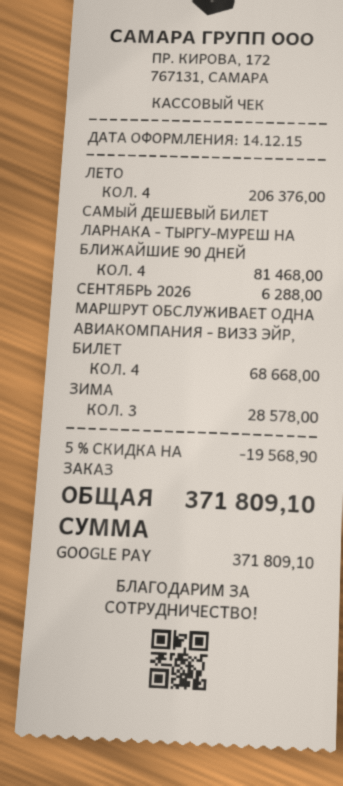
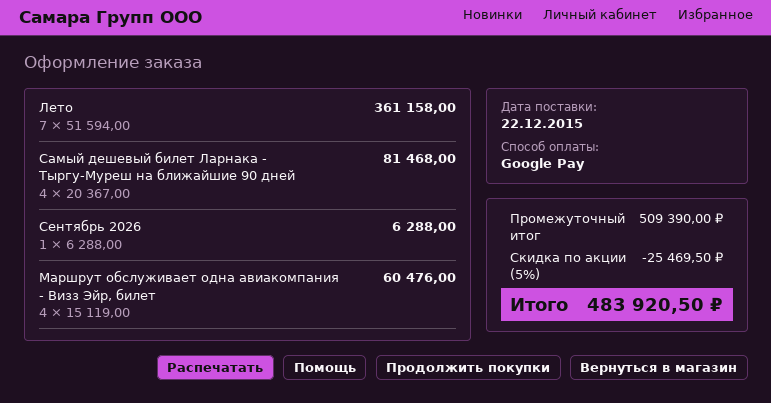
ЛЕТО: 4 for 206376.00 -> 7 for 361158.00
МАРШРУТ ОБСЛУЖИВАЕТ ОДНА АВИАКОМПАНИЯ - ВИЗЗ ЭЙР, БИЛЕТ: 4 for 68668.00 -> 4 for 60476.00
ЗИМА: 3 for 28578.00 -> none
discount: 5% = 19568.90 -> 5% = 25469.50
total: 371809.10 -> 483920.50

